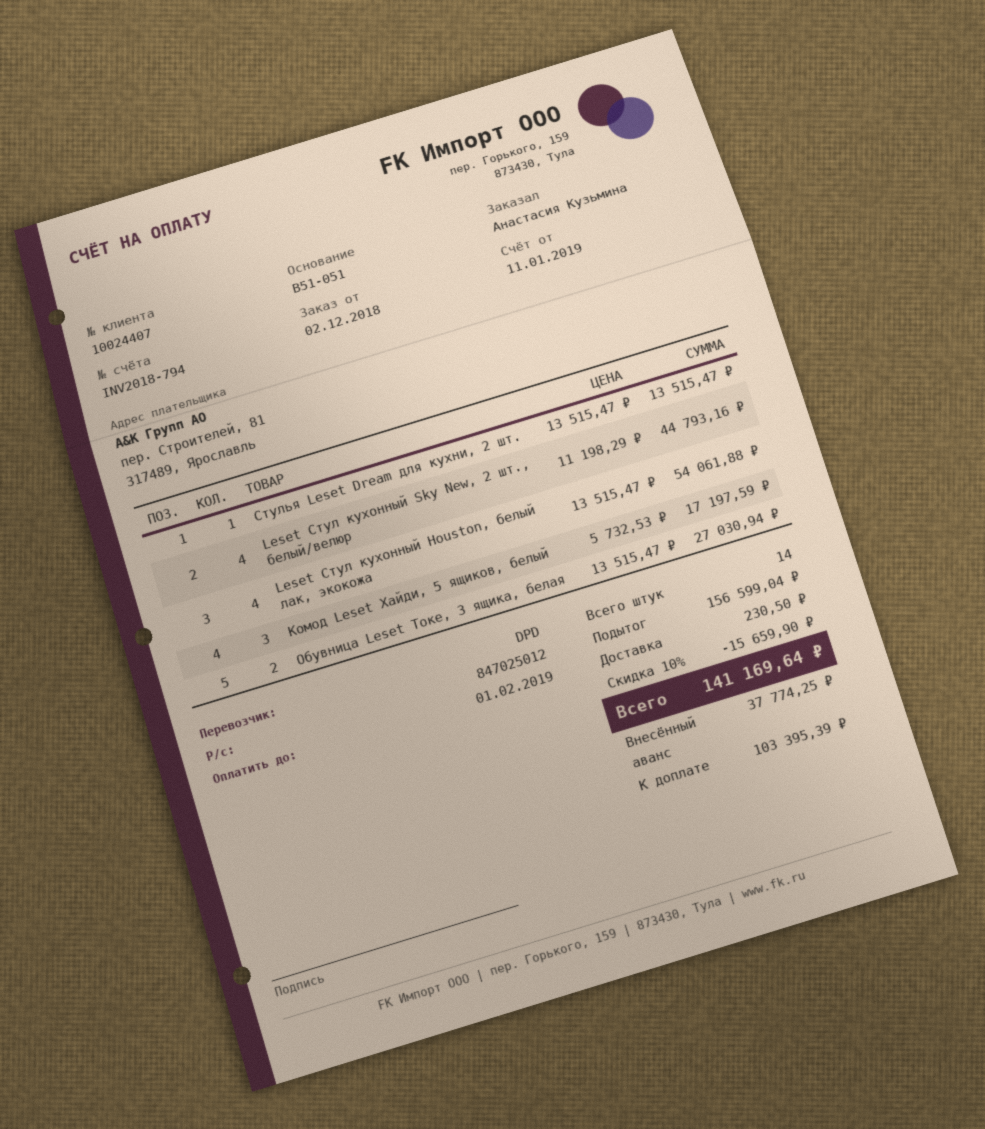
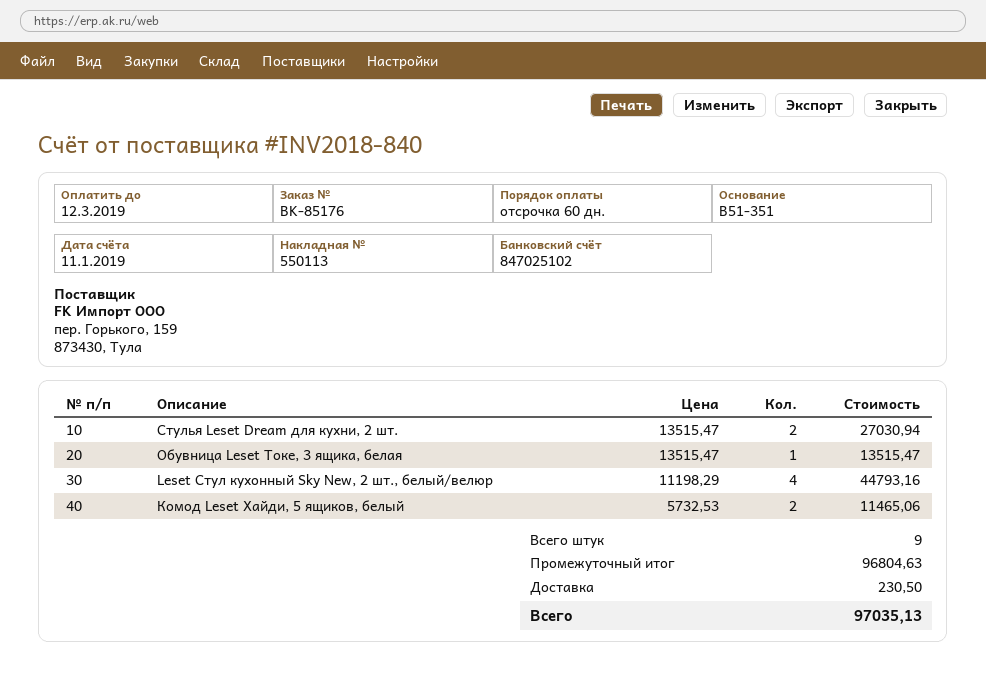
invoice number: INV2018-794 -> INV2018-840
due date: 2019-02-01 -> 2019-03-12
reference: B51-051 -> B51-351
bank account: 847025012 -> 847025102
Стулья Leset Dream для кухни, 2 шт.: 1 x 13515.47 = 13515.47 -> 2 x 13515.47 = 27030.94
Leset Стул кухонный Houston, белый лак, экокожа: 4 x 13515.47 = 54061.88 -> none
Комод Leset Хайди, 5 ящиков, белый: 3 x 5732.53 = 17197.59 -> 2 x 5732.53 = 11465.06
Обувница Leset Токе, 3 ящика, белая: 2 x 13515.47 = 27030.94 -> 1 x 13515.47 = 13515.47
total quantity: 14 -> 9
subtotal: 156599.04 -> 96804.63
discount: 10% = 15659.90 -> none
total: 141169.64 -> 97035.13

